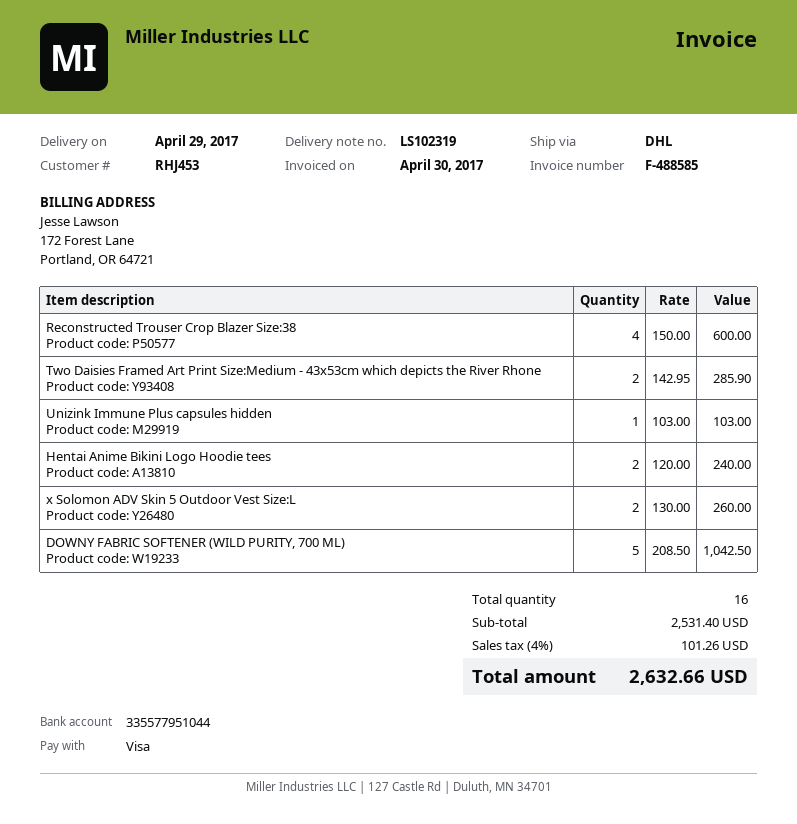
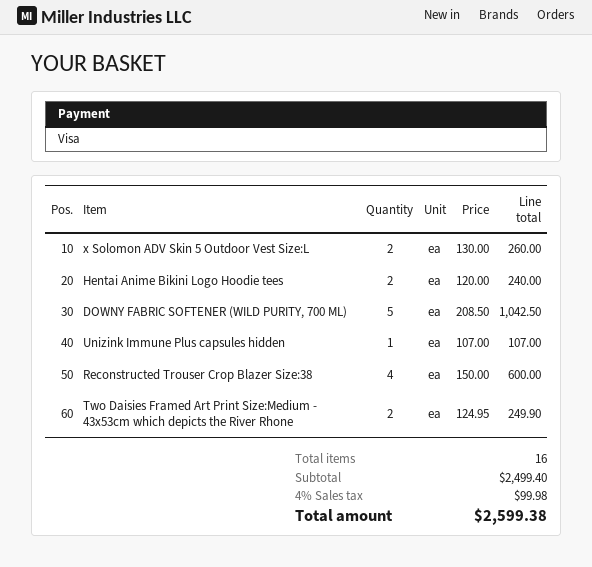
Two Daisies Framed Art Print Size:Medium - 43x53cm which depicts the River Rhone: 2 x 142.95 = 285.90 -> 2 x 124.95 = 249.90
Unizink Immune Plus capsules hidden: 1 x 103.00 = 103.00 -> 1 x 107.00 = 107.00
subtotal: 2531.40 -> 2499.40
tax: 4% = 101.26 -> 4% = 99.98
total: 2632.66 -> 2599.38

